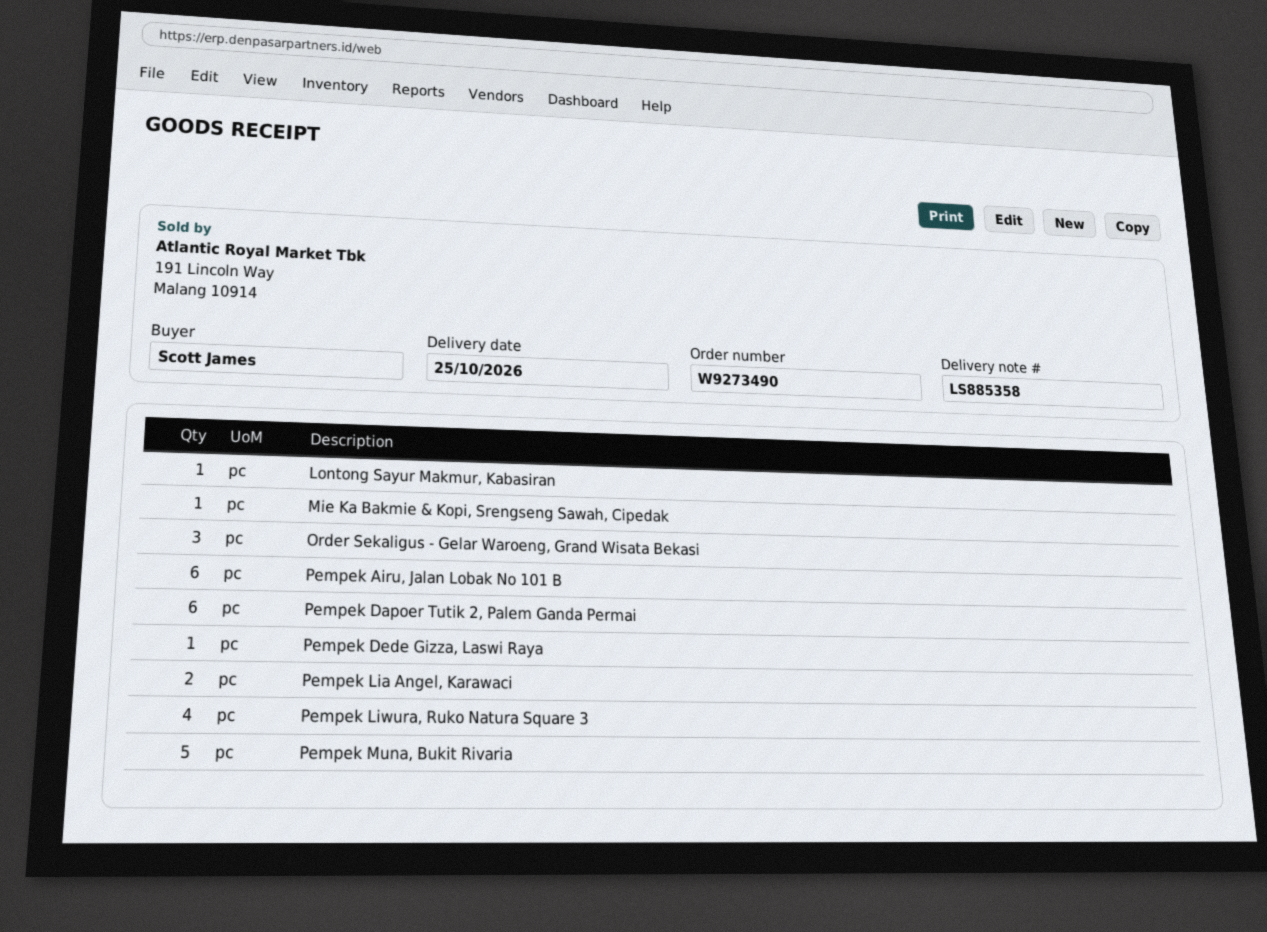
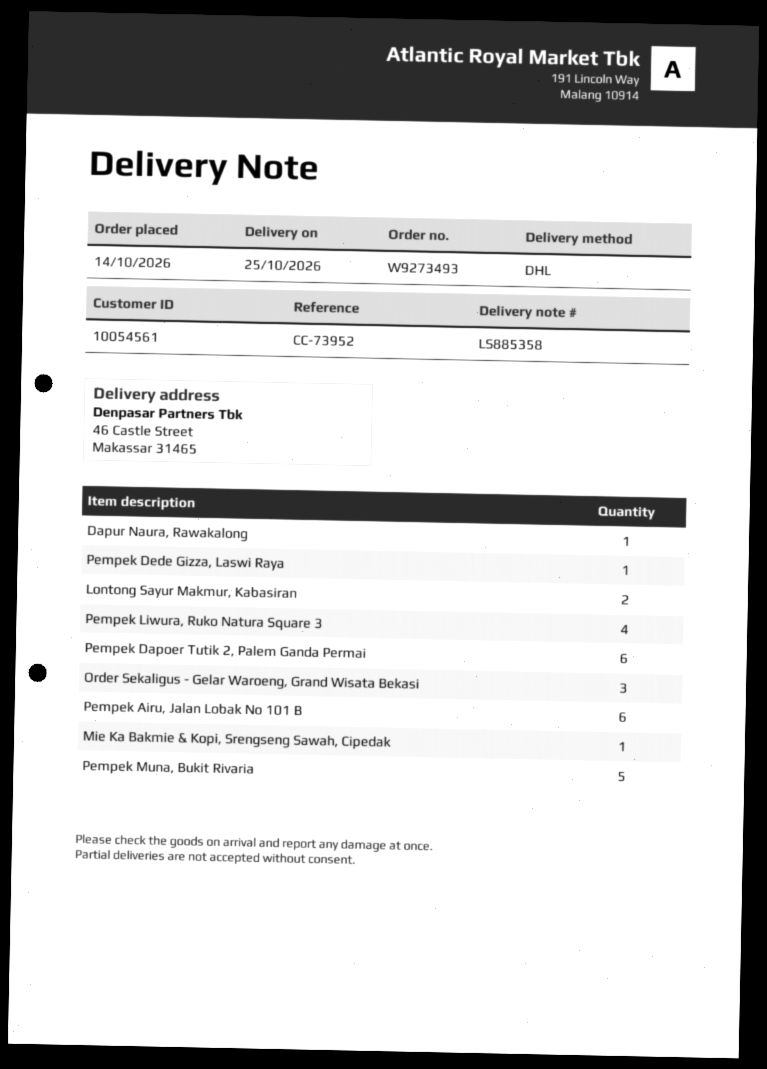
order number: W9273490 -> W9273493
Lontong Sayur Makmur, Kabasiran: 1 -> 2
Pempek Lia Angel, Karawaci: 2 -> none
Dapur Naura, Rawakalong: none -> 1

